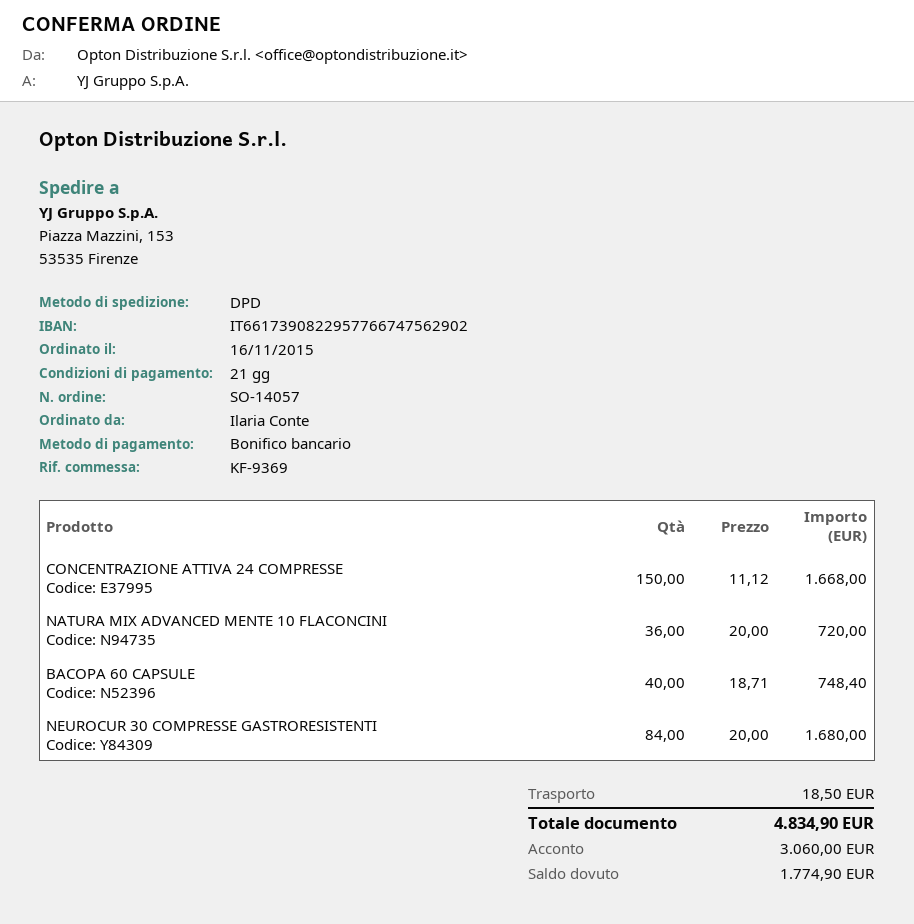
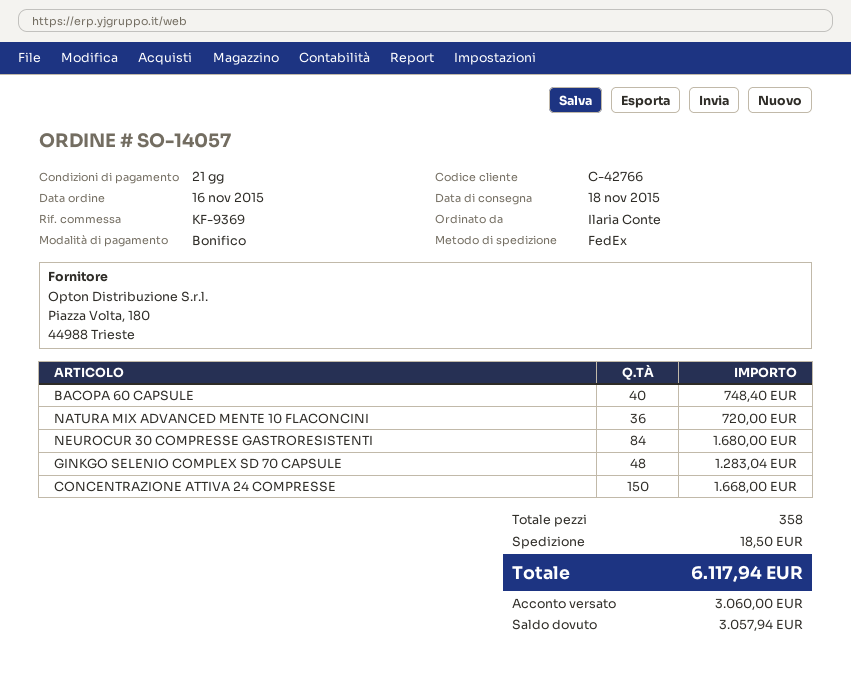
shipping method: DPD -> FedEx
GINKGO SELENIO COMPLEX SD 70 CAPSULE: none -> 48 for 1283.04
total: 4834.90 -> 6117.94
balance: 1774.90 -> 3057.94

